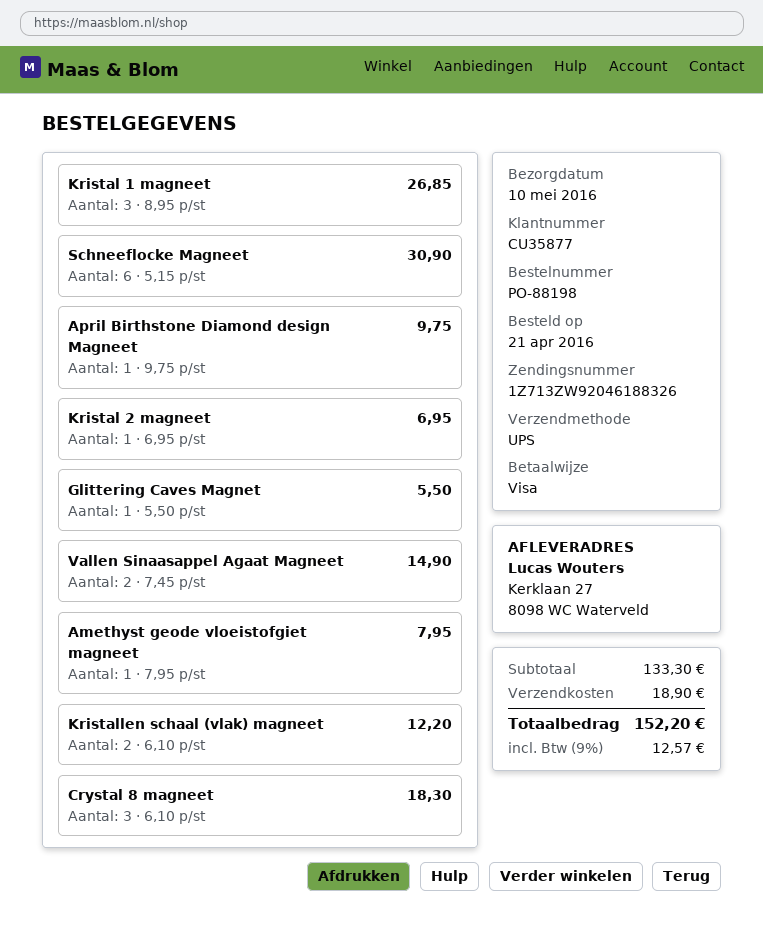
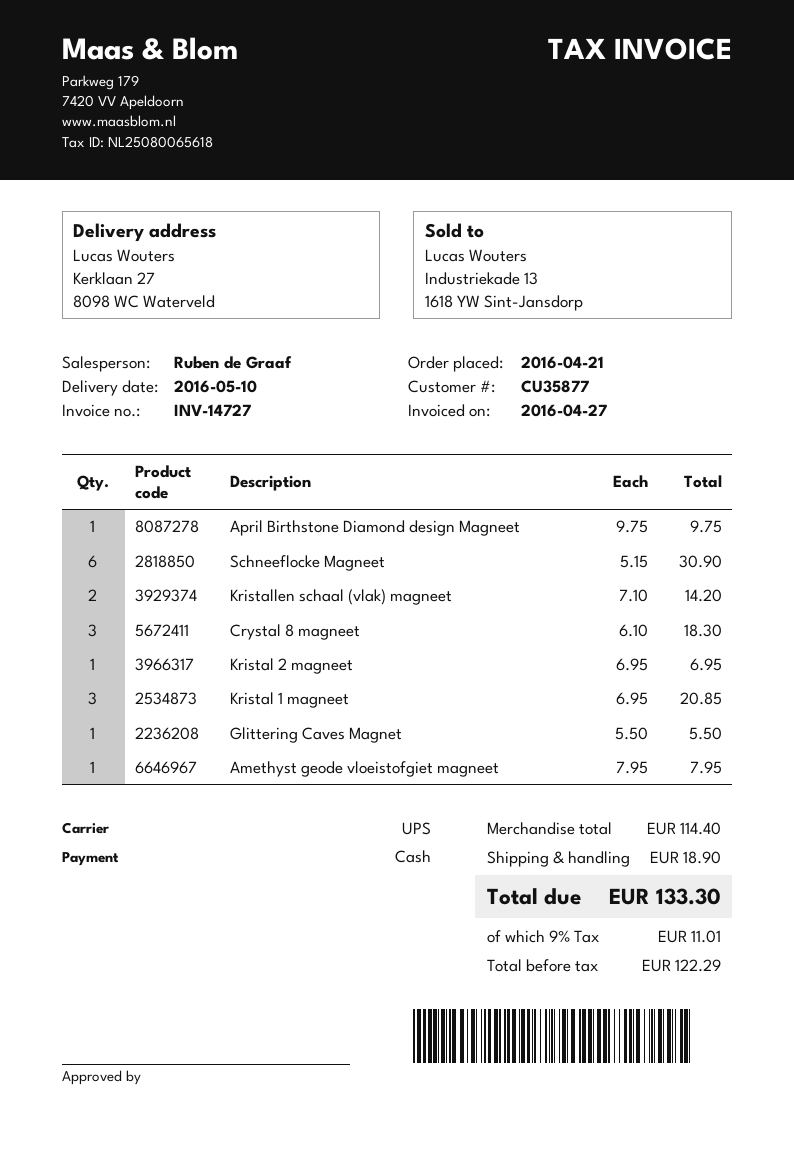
payment method: Visa -> cash
Kristal 1 magneet: 3 x 8.95 = 26.85 -> 3 x 6.95 = 20.85
Vallen Sinaasappel Agaat Magneet: 2 x 7.45 = 14.90 -> none
Kristallen schaal (vlak) magneet: 2 x 6.10 = 12.20 -> 2 x 7.10 = 14.20
subtotal: 133.30 -> 114.40
tax: 9% = 12.57 -> 9% = 11.01
total: 152.20 -> 133.30

